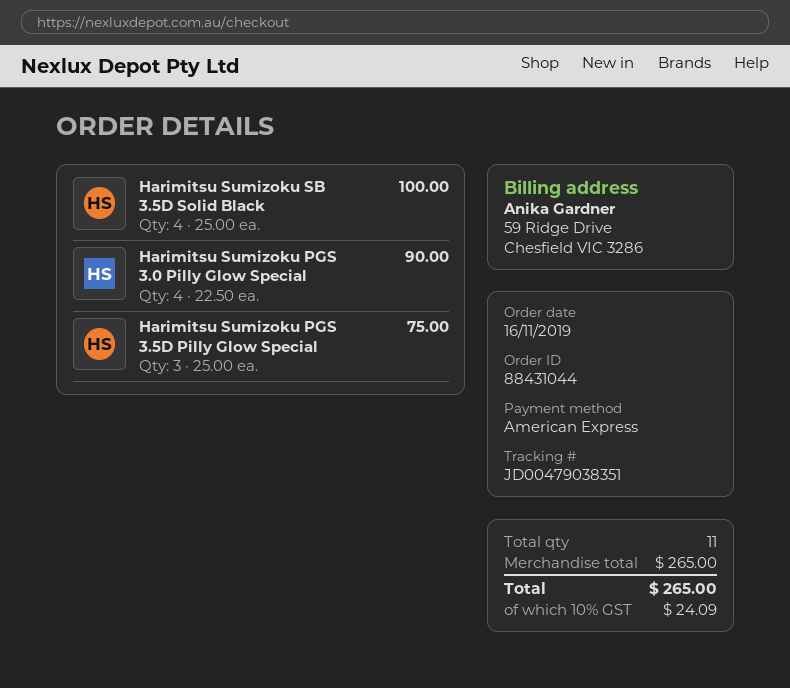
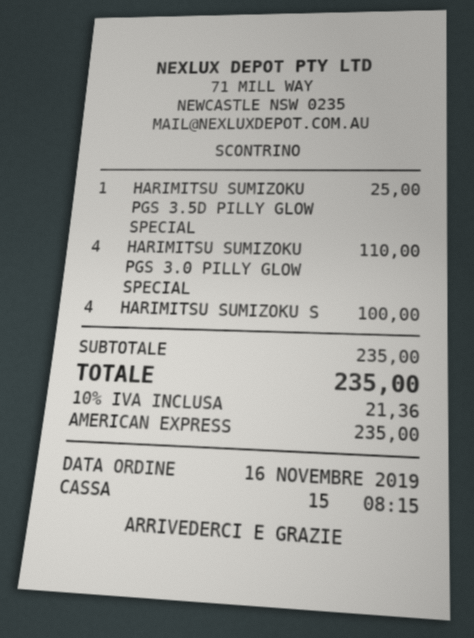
Harimitsu Sumizoku PGS 3.0 Pilly Glow Special: 4 for 90.00 -> 4 for 110.00
Harimitsu Sumizoku PGS 3.5D Pilly Glow Special: 3 for 75.00 -> 1 for 25.00
subtotal: 265.00 -> 235.00
tax: 10% = 24.09 -> 10% = 21.36
total: 265.00 -> 235.00

